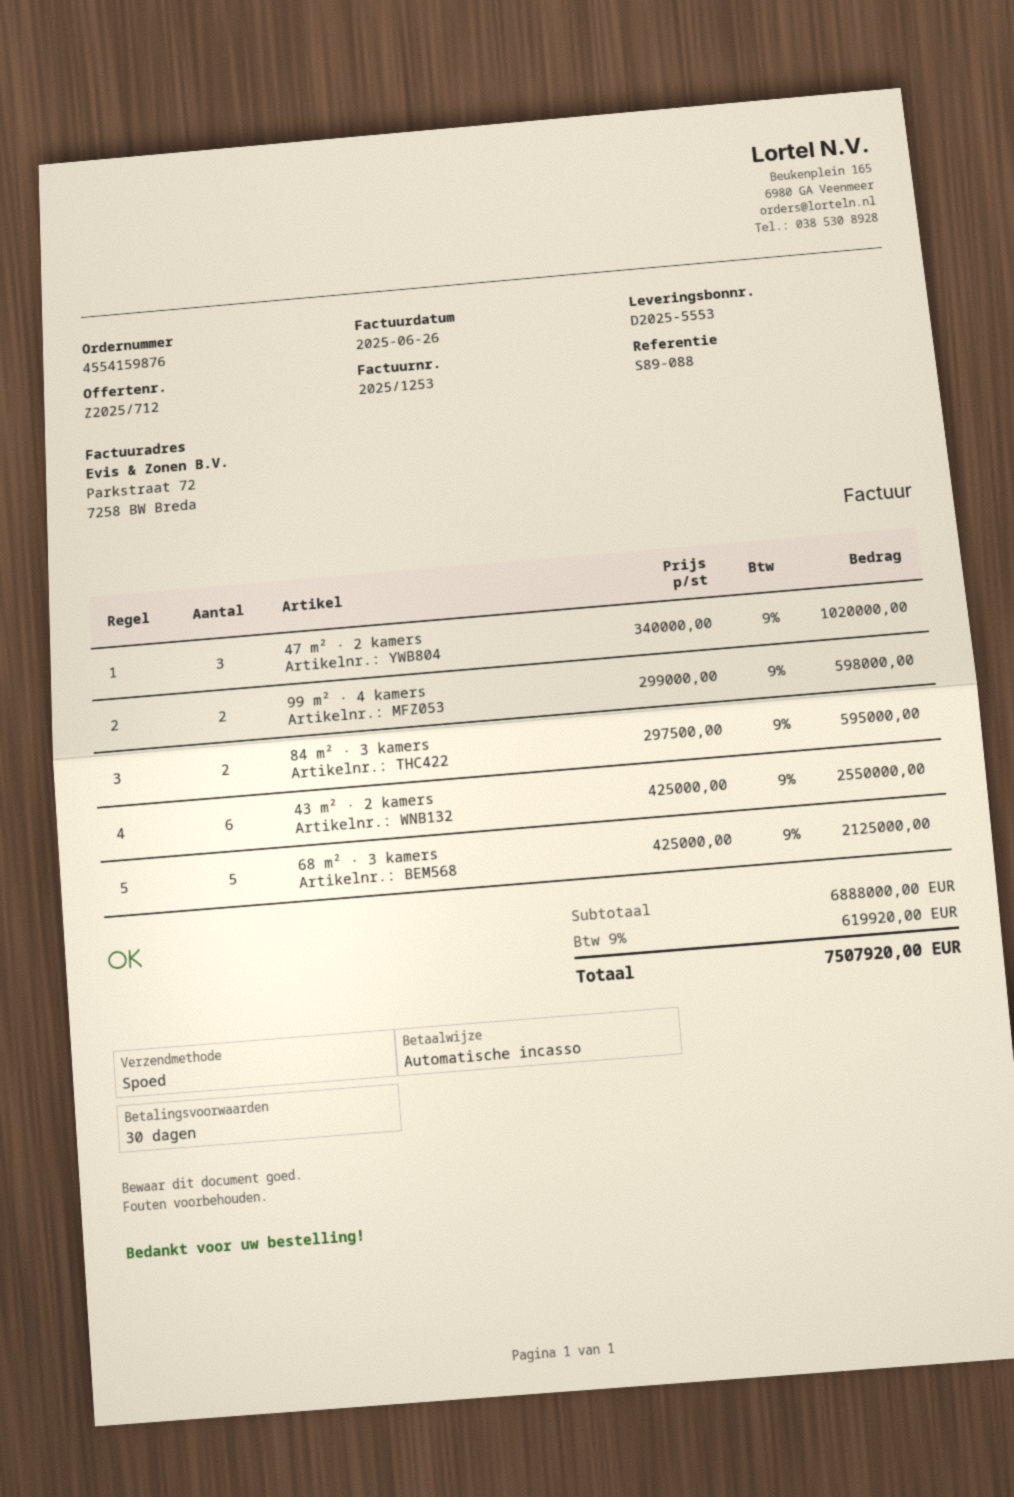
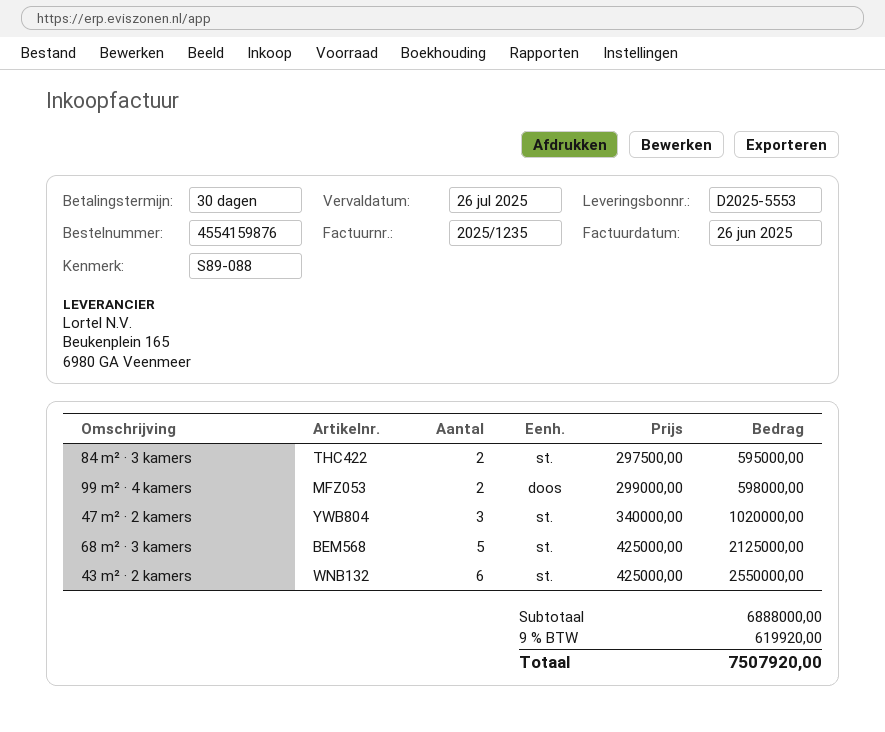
invoice number: 2025/1253 -> 2025/1235

